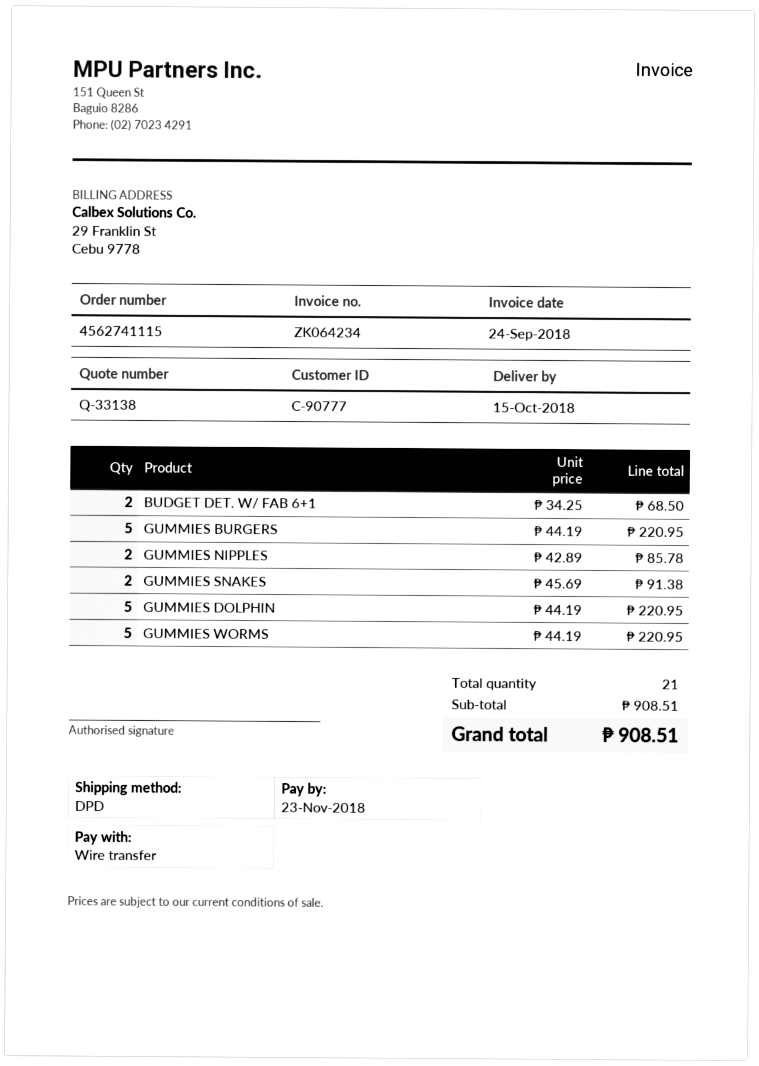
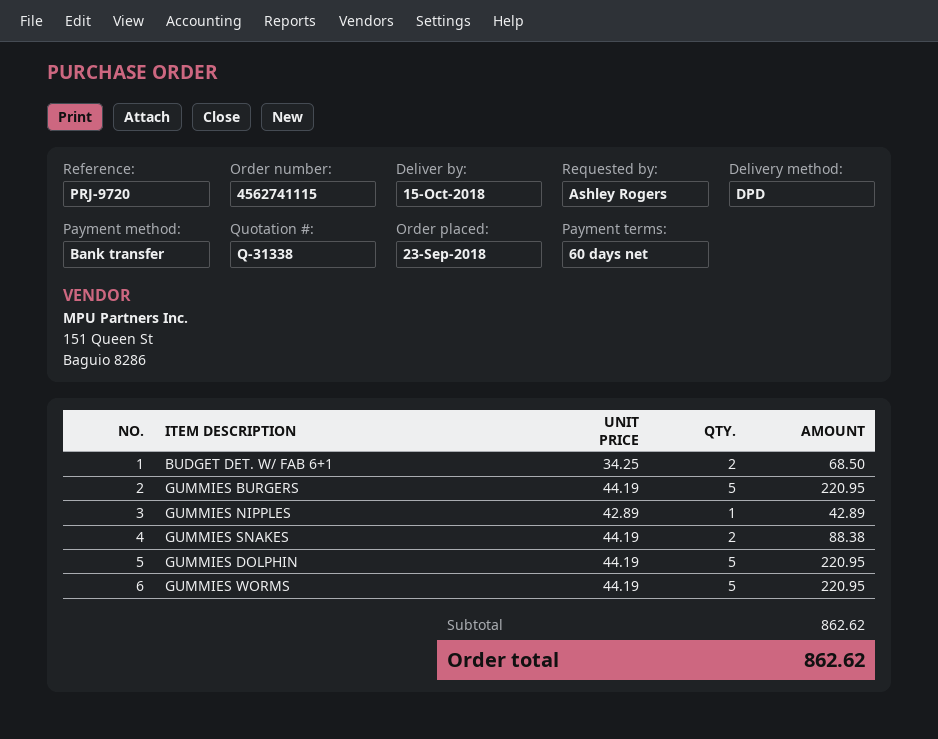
quote number: Q-33138 -> Q-31338
GUMMIES NIPPLES: 2 x 42.89 = 85.78 -> 1 x 42.89 = 42.89
GUMMIES SNAKES: 2 x 45.69 = 91.38 -> 2 x 44.19 = 88.38
subtotal: 908.51 -> 862.62
total: 908.51 -> 862.62

